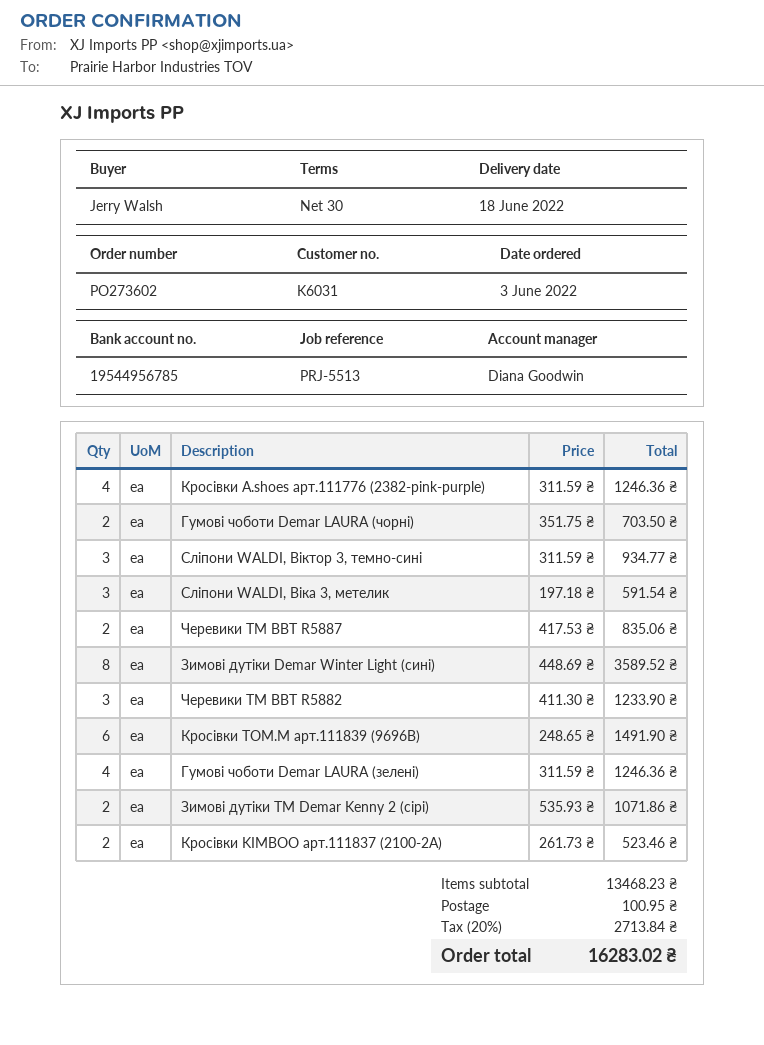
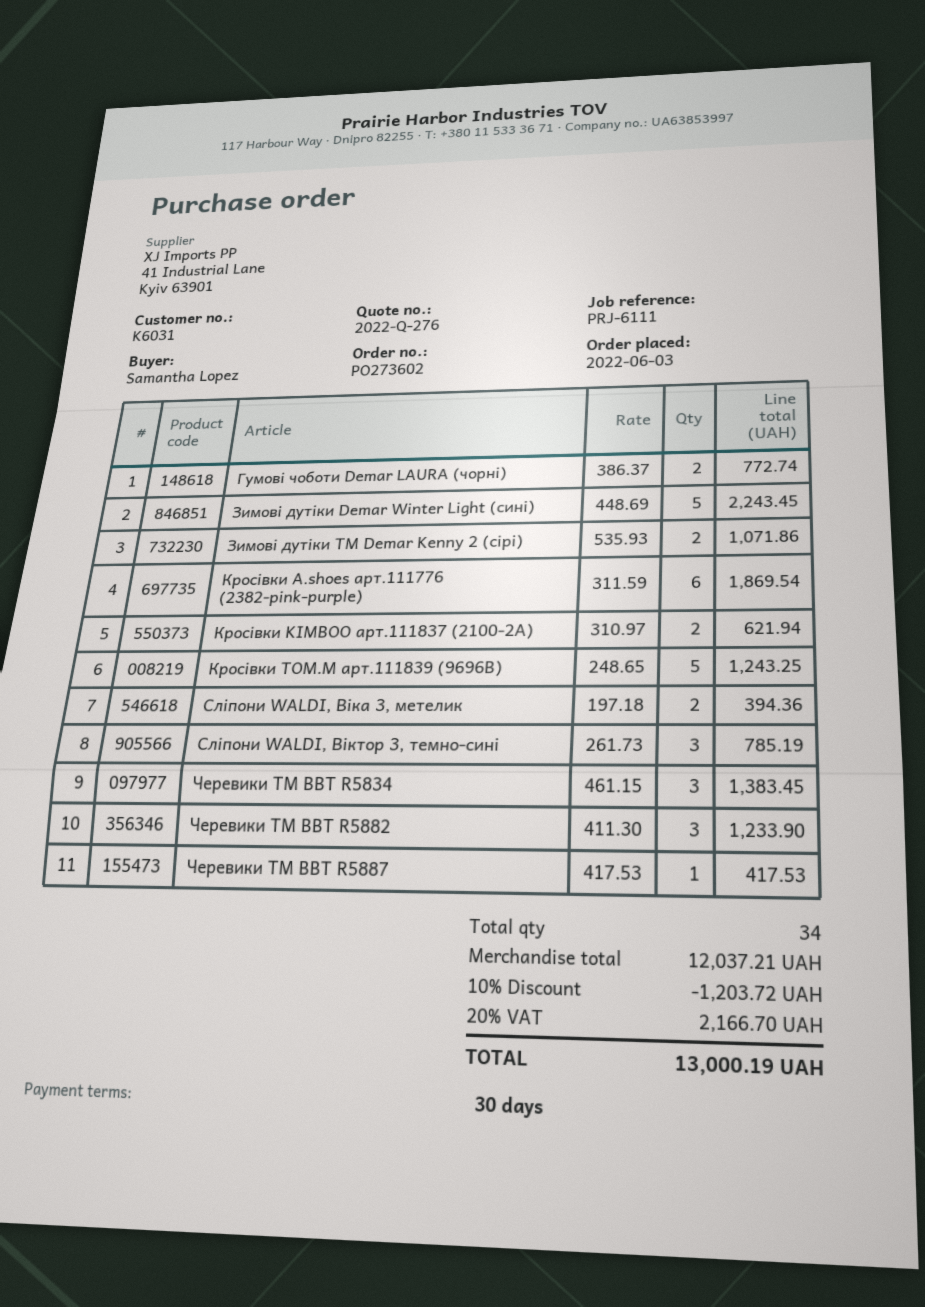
reference: PRJ-5513 -> PRJ-6111
ordered by: Jerry Walsh -> Samantha Lopez
Кросівки A.shoes арт.111776 (2382-pink-purple): 4 x 311.59 = 1246.36 -> 6 x 311.59 = 1869.54
Гумові чоботи Demar LAURA (чорні): 2 x 351.75 = 703.50 -> 2 x 386.37 = 772.74
Сліпони WALDI, Віктор 3, темно-сині: 3 x 311.59 = 934.77 -> 3 x 261.73 = 785.19
Сліпони WALDI, Віка 3, метелик: 3 x 197.18 = 591.54 -> 2 x 197.18 = 394.36
Черевики ТМ BBT R5887: 2 x 417.53 = 835.06 -> 1 x 417.53 = 417.53
Зимові дутіки Demar Winter Light (сині): 8 x 448.69 = 3589.52 -> 5 x 448.69 = 2243.45
Кросівки ТОМ.М арт.111839 (9696B): 6 x 248.65 = 1491.90 -> 5 x 248.65 = 1243.25
Гумові чоботи Demar LAURA (зелені): 4 x 311.59 = 1246.36 -> none
Кросівки KIMBOO арт.111837 (2100-2A): 2 x 261.73 = 523.46 -> 2 x 310.97 = 621.94
Черевики ТМ BBT R5834: none -> 3 x 461.15 = 1383.45
subtotal: 13468.23 -> 12037.21
discount: none -> 10% = 1203.72
shipping: 100.95 -> none
tax: 20% = 2713.84 -> 20% = 2166.70
total: 16283.02 -> 13000.19

